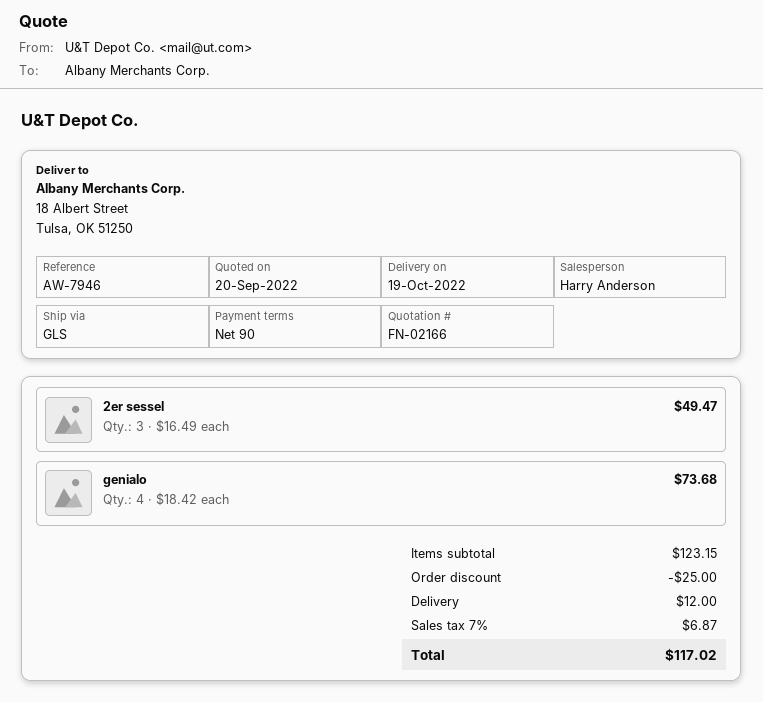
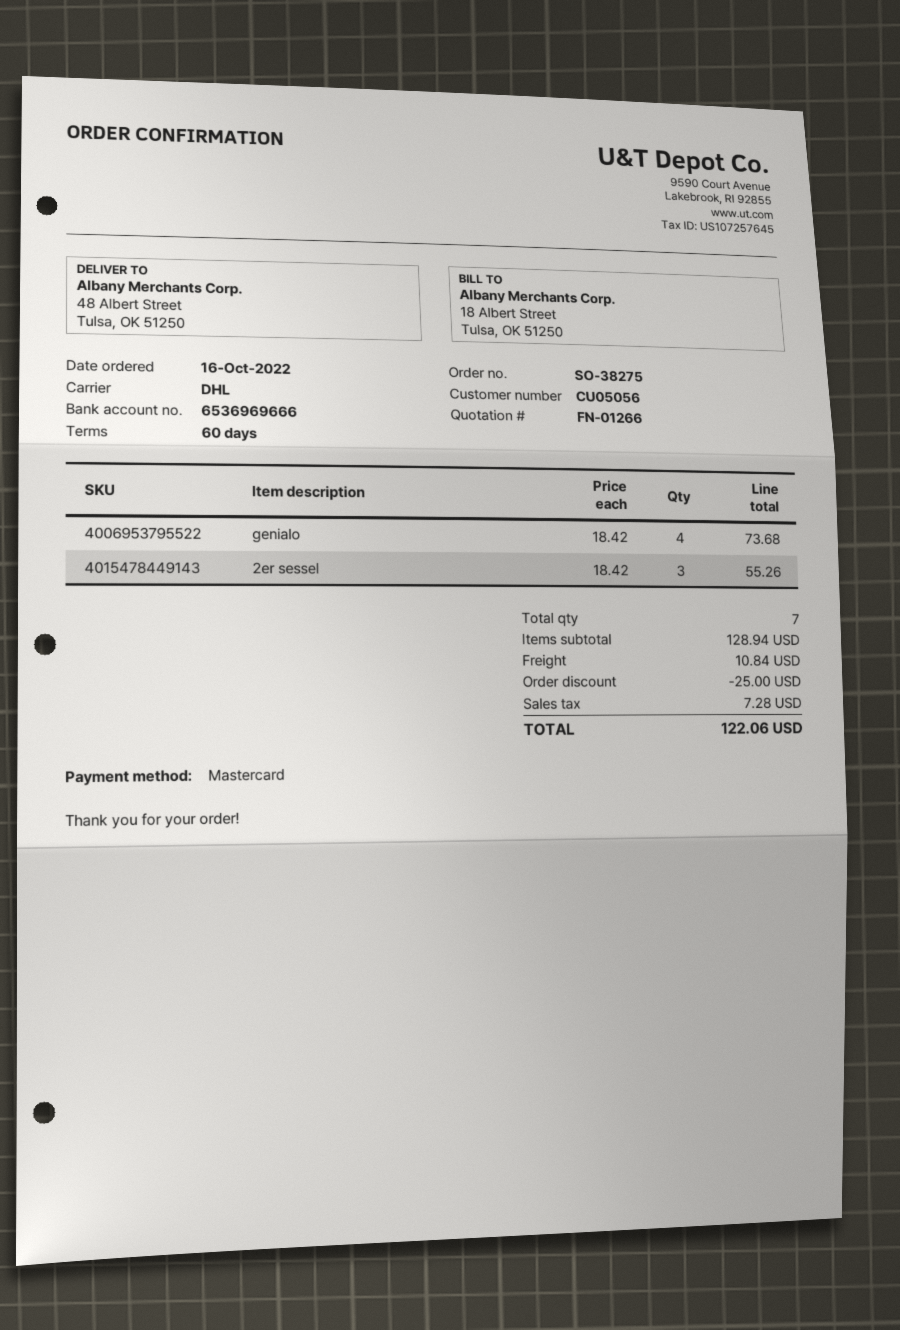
quote number: FN-02166 -> FN-01266
payment terms: 90 days -> 60 days
shipping method: GLS -> DHL
ship to: 18 Albert Street, Tulsa, OK 51250 -> 48 Albert Street, Tulsa, OK 51250
2er sessel: 3 x 16.49 = 49.47 -> 3 x 18.42 = 55.26
subtotal: 123.15 -> 128.94
shipping: 12.00 -> 10.84
tax: 6.87 -> 7.28
total: 117.02 -> 122.06

